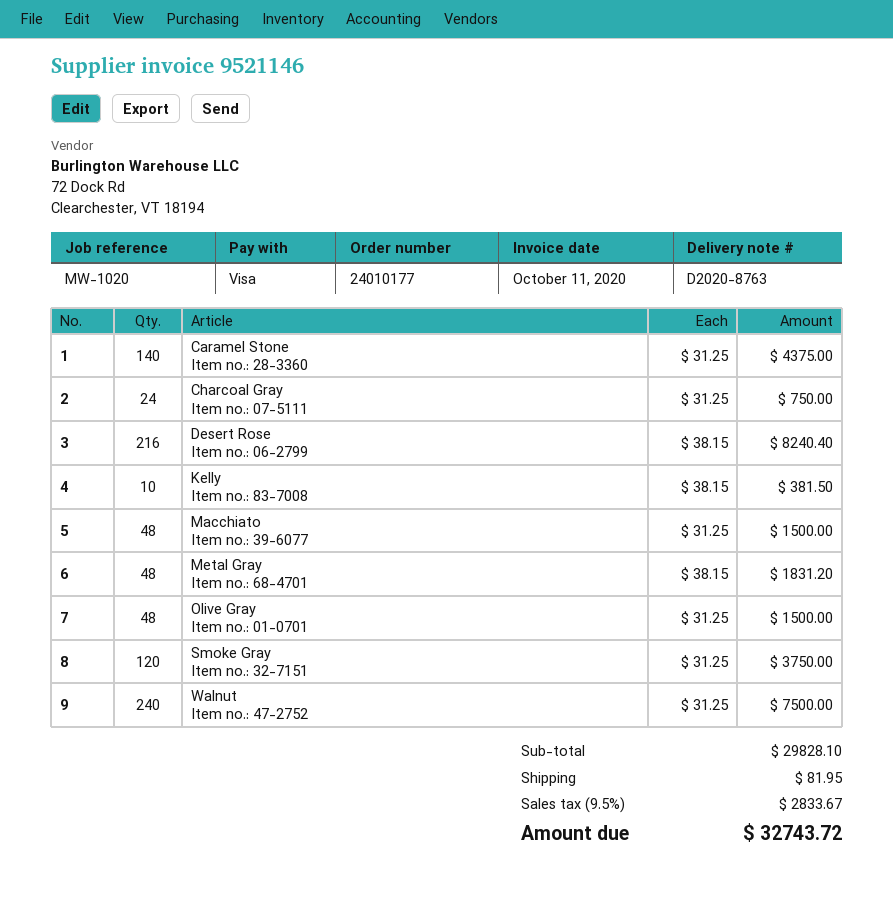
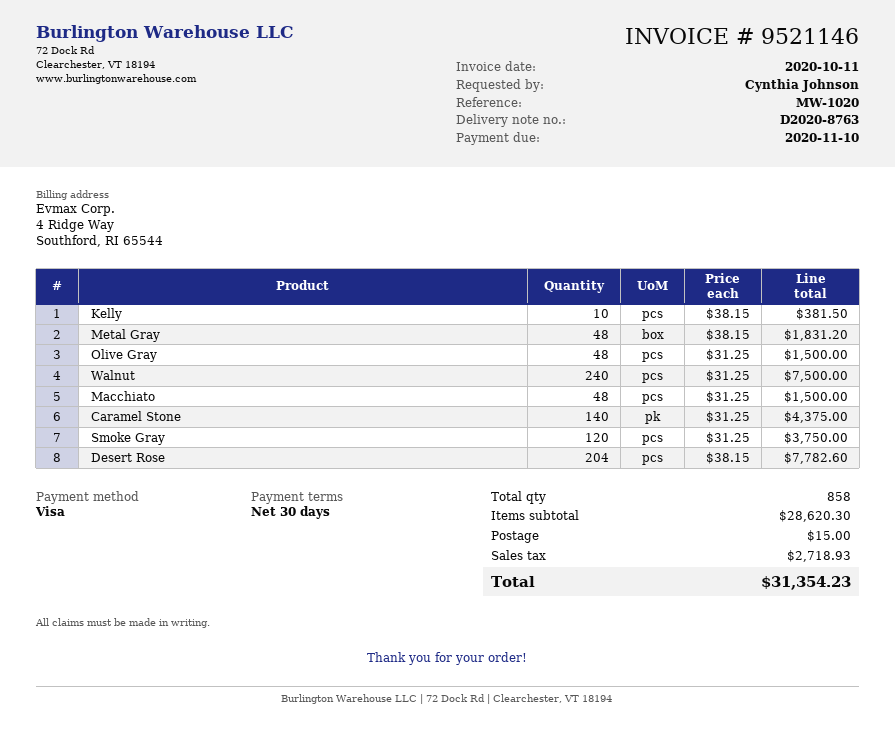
Charcoal Gray: 24 x 31.25 = 750.00 -> none
Desert Rose: 216 x 38.15 = 8240.40 -> 204 x 38.15 = 7782.60
subtotal: 29828.10 -> 28620.30
shipping: 81.95 -> 15.00
tax: 2833.67 -> 2718.93
total: 32743.72 -> 31354.23

